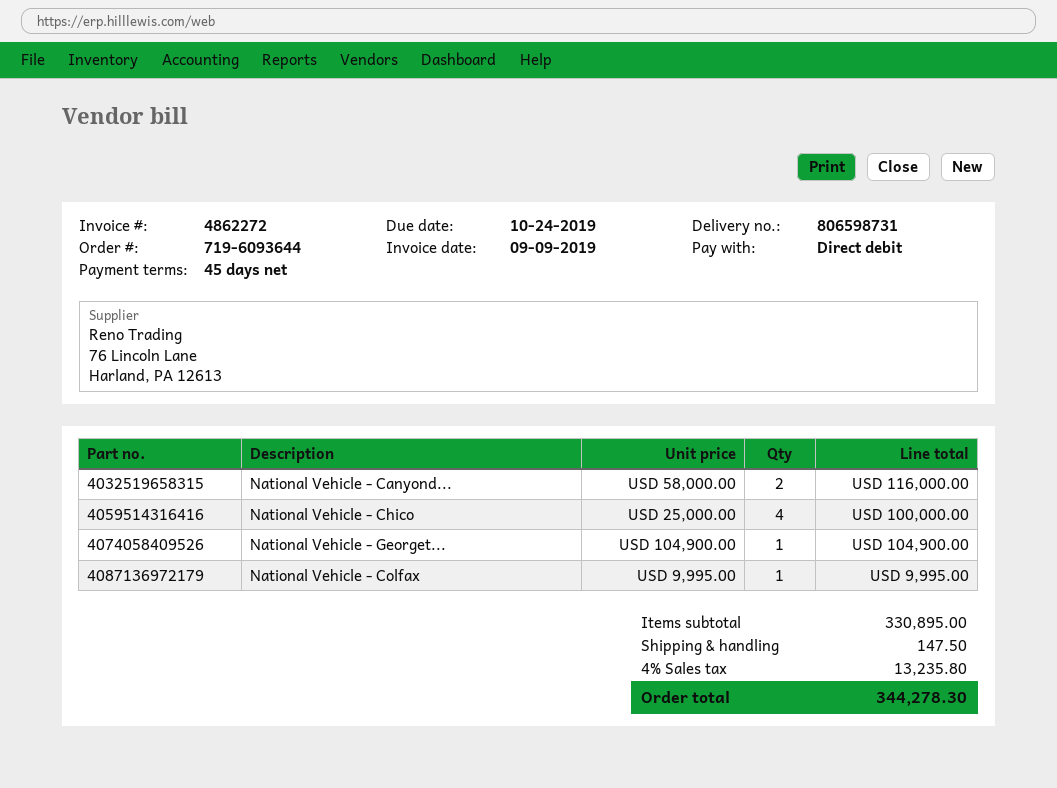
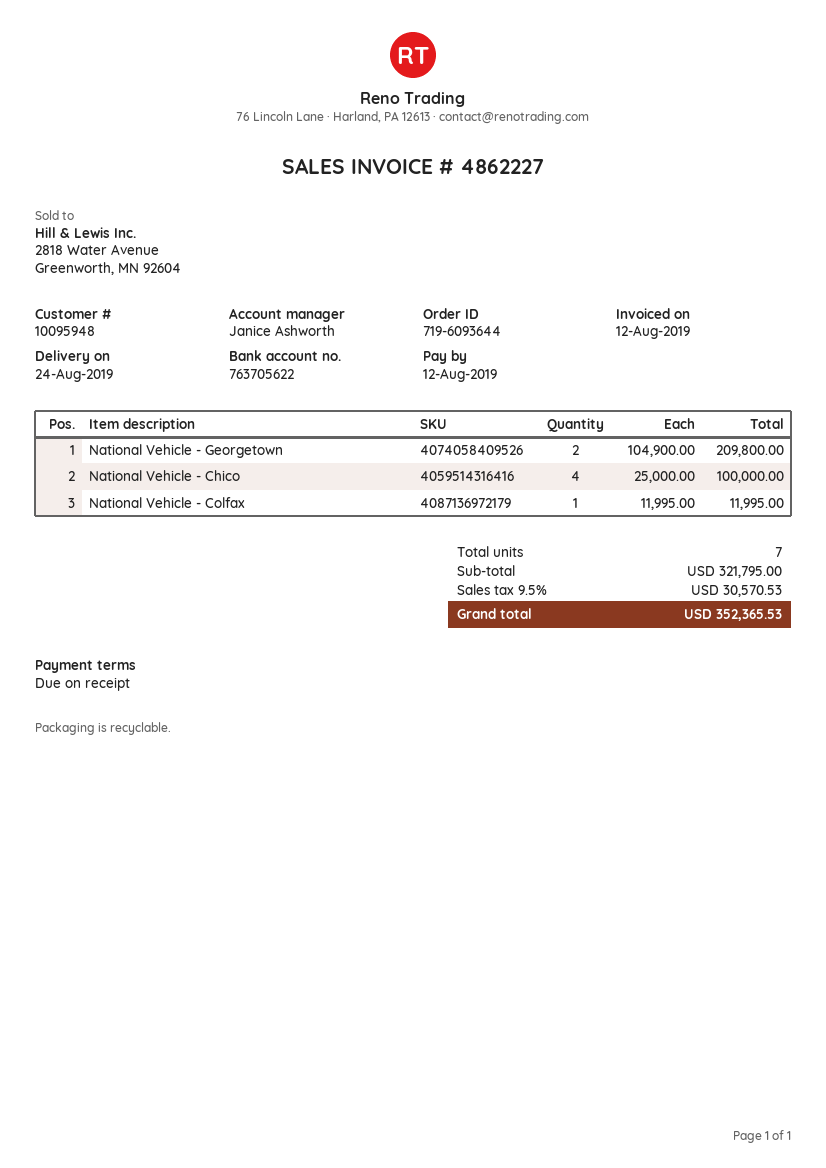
invoice number: 4862272 -> 4862227
invoice date: 2019-09-09 -> 2019-08-12
payment terms: 45 days -> on receipt
due date: 2019-10-24 -> 2019-08-12
National Vehicle - Canyond...: 2 x 58000.00 = 116000.00 -> none
National Vehicle - Georget...: 1 x 104900.00 = 104900.00 -> 2 x 104900.00 = 209800.00
National Vehicle - Colfax: 1 x 9995.00 = 9995.00 -> 1 x 11995.00 = 11995.00
subtotal: 330895.00 -> 321795.00
shipping: 147.50 -> none
tax: 4% = 13235.80 -> 9.5% = 30570.53
total: 344278.30 -> 352365.53

